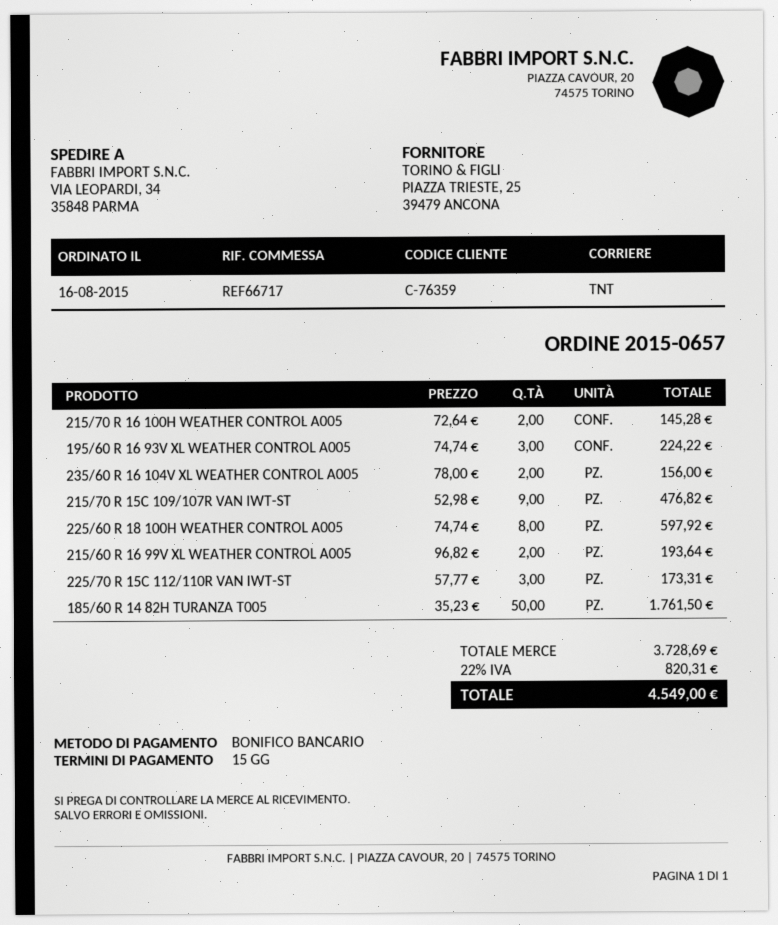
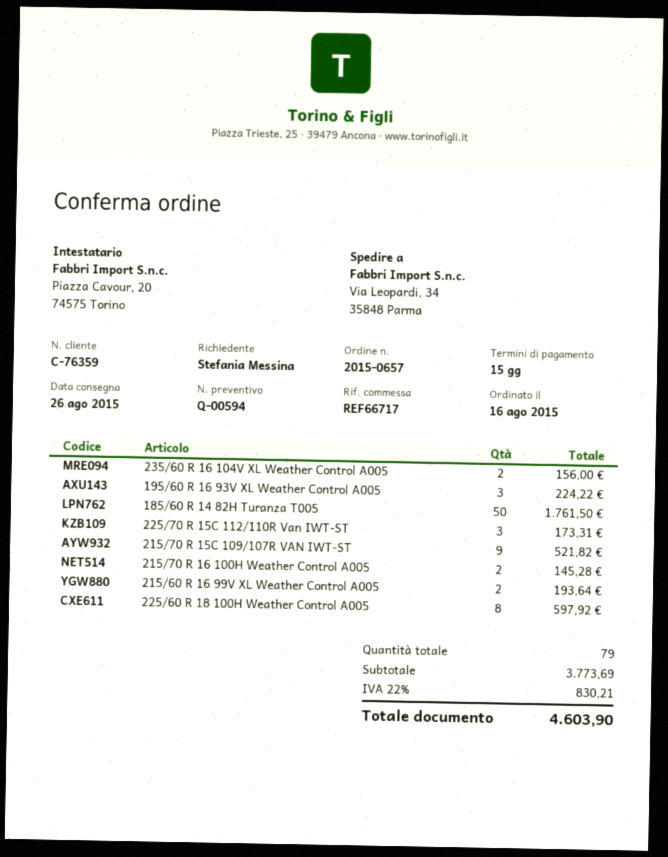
215/70 R 15C 109/107R VAN IWT-ST: 9 for 476.82 -> 9 for 521.82
subtotal: 3728.69 -> 3773.69
tax: 22% = 820.31 -> 22% = 830.21
total: 4549.00 -> 4603.90

